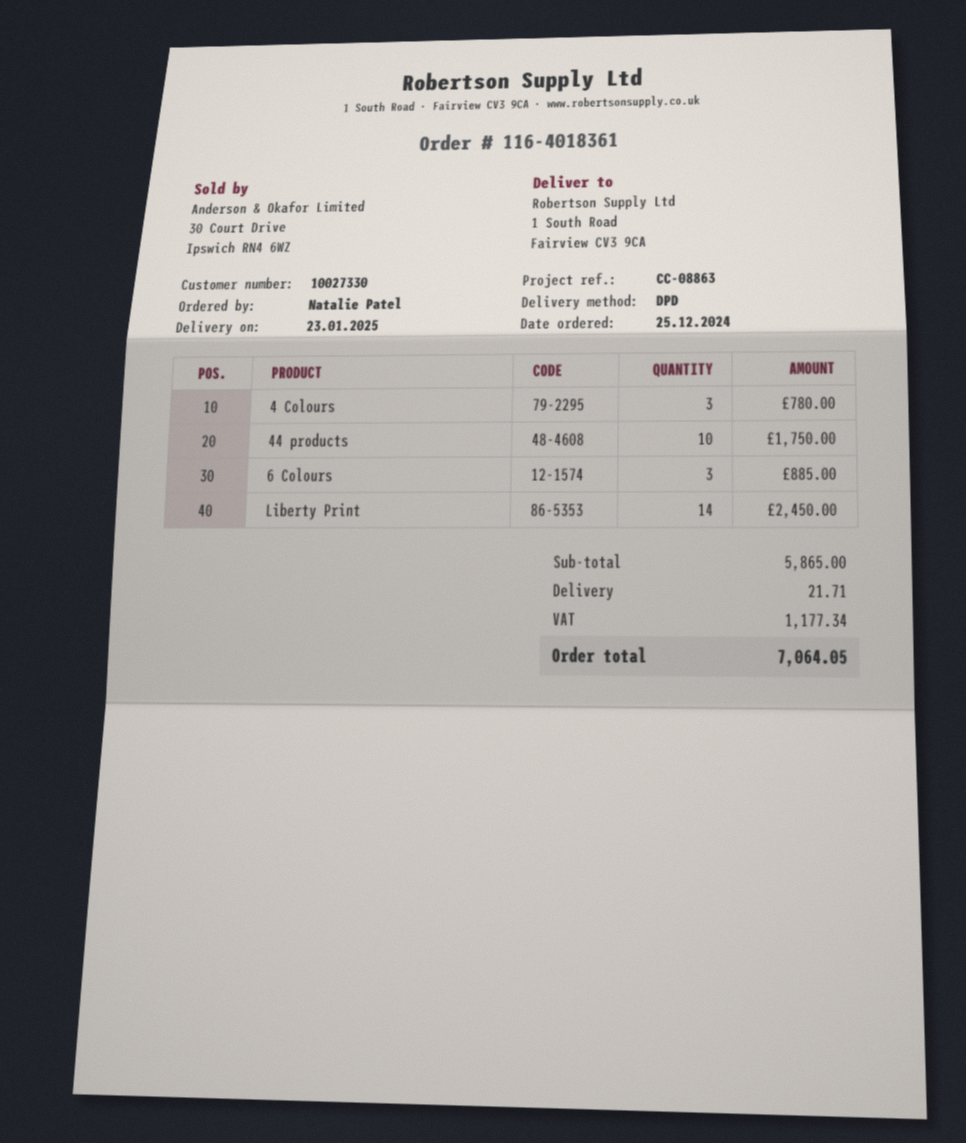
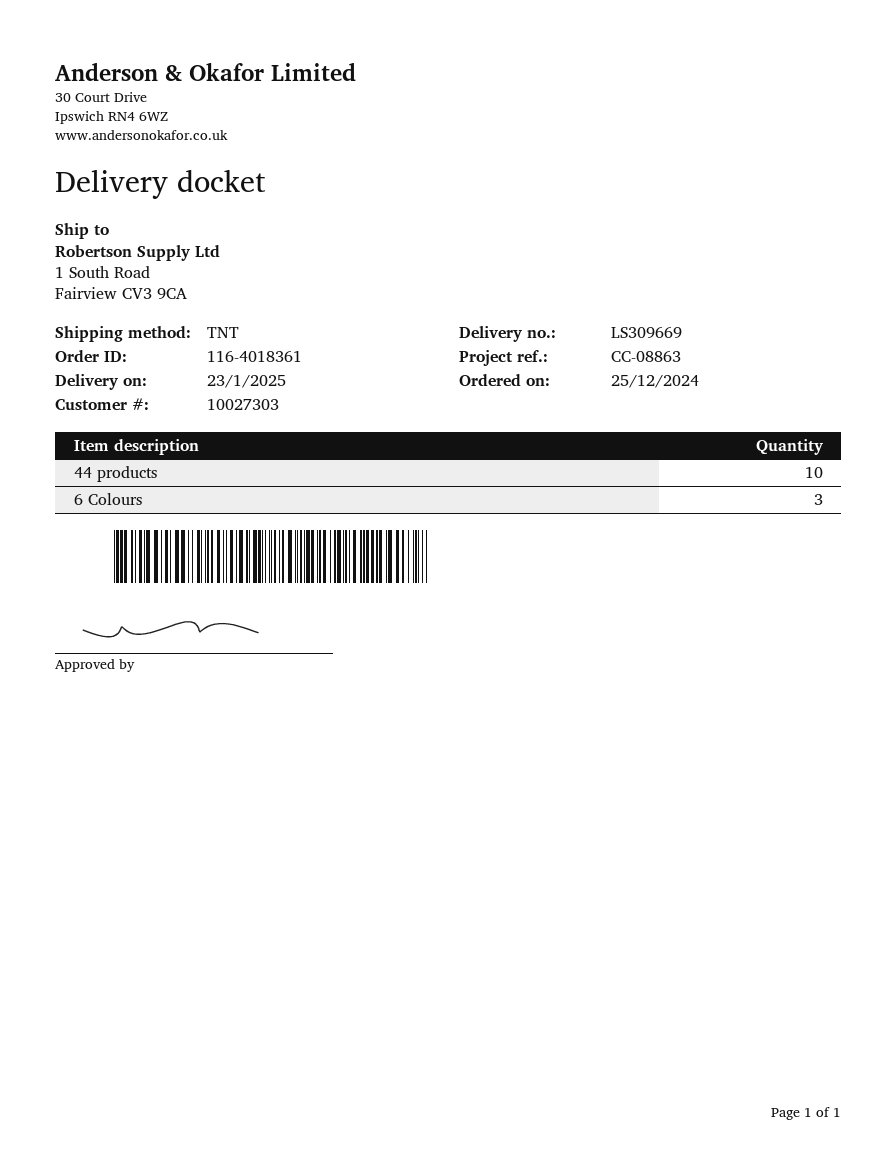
customer number: 10027330 -> 10027303
shipping method: DPD -> TNT
4 Colours: 3 -> none
Liberty Print: 14 -> none

